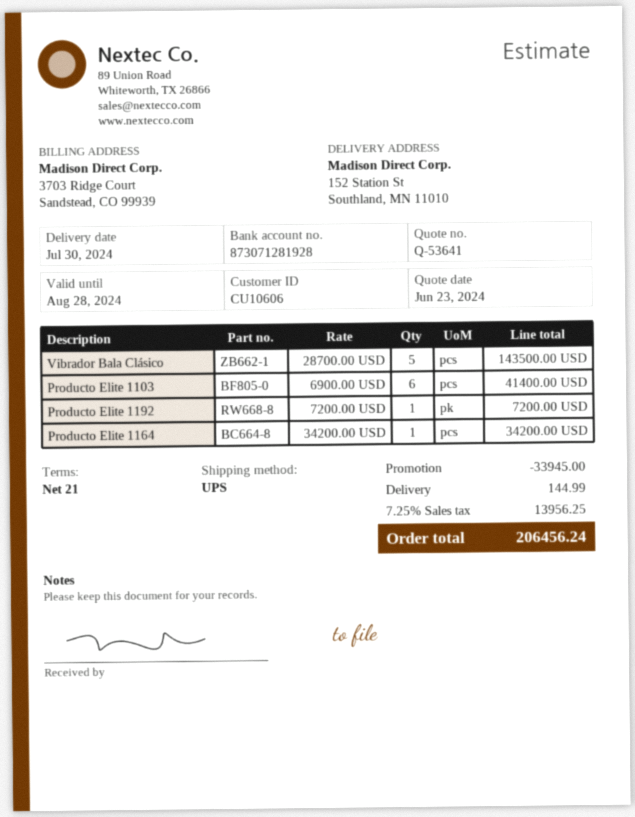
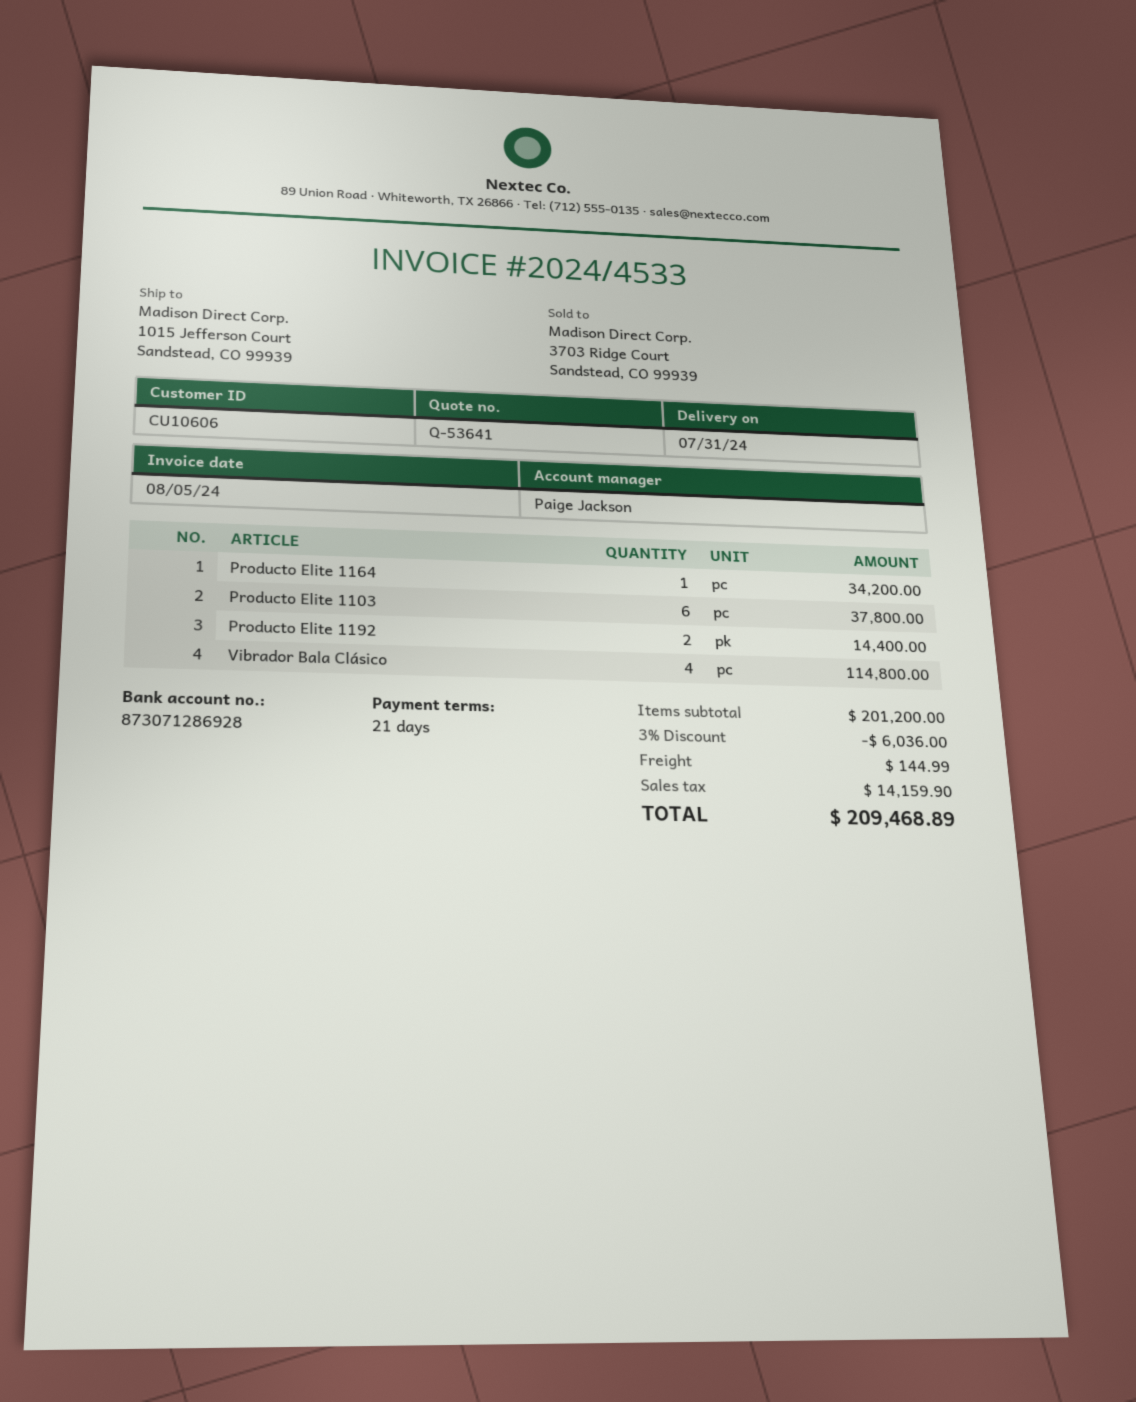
delivery date: 2024-07-30 -> 2024-07-31
bank account: 873071281928 -> 873071286928
ship to: 152 Station St, Southland, MN 11010 -> 1015 Jefferson Court, Sandstead, CO 99939
Vibrador Bala Clásico: 5 for 143500.00 -> 4 for 114800.00
Producto Elite 1103: 6 for 41400.00 -> 6 for 37800.00
Producto Elite 1192: 1 for 7200.00 -> 2 for 14400.00
discount: 33945.00 -> 6036.00
tax: 13956.25 -> 14159.90
total: 206456.24 -> 209468.89

